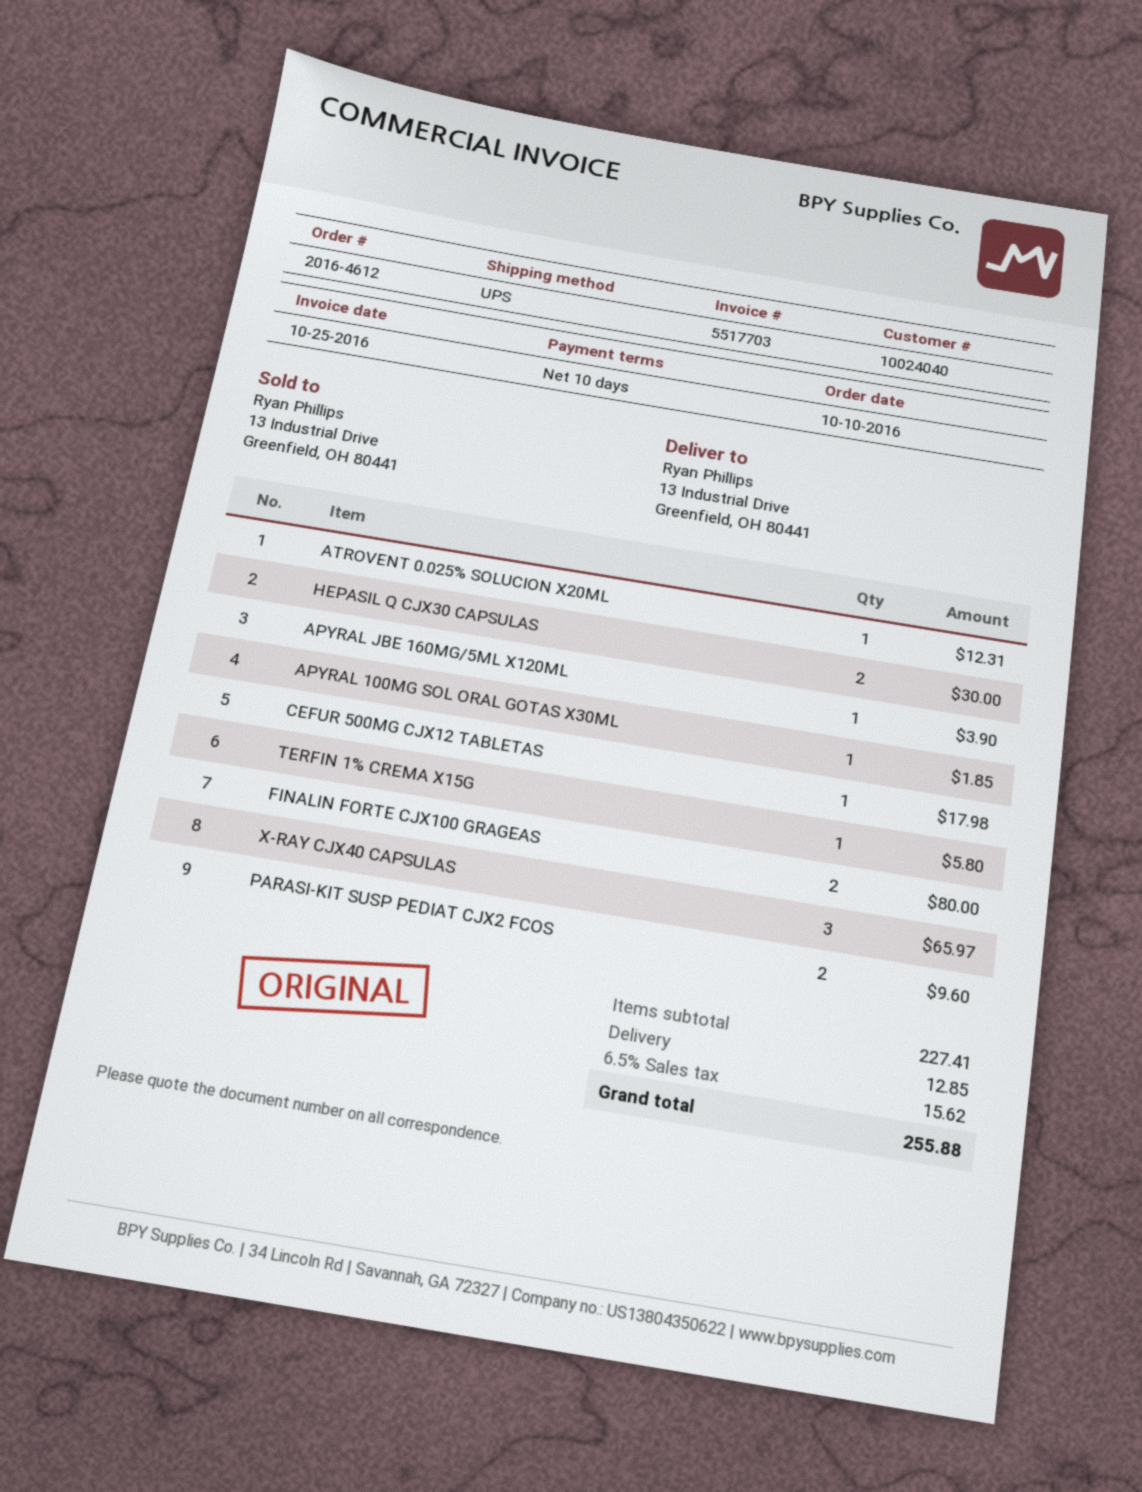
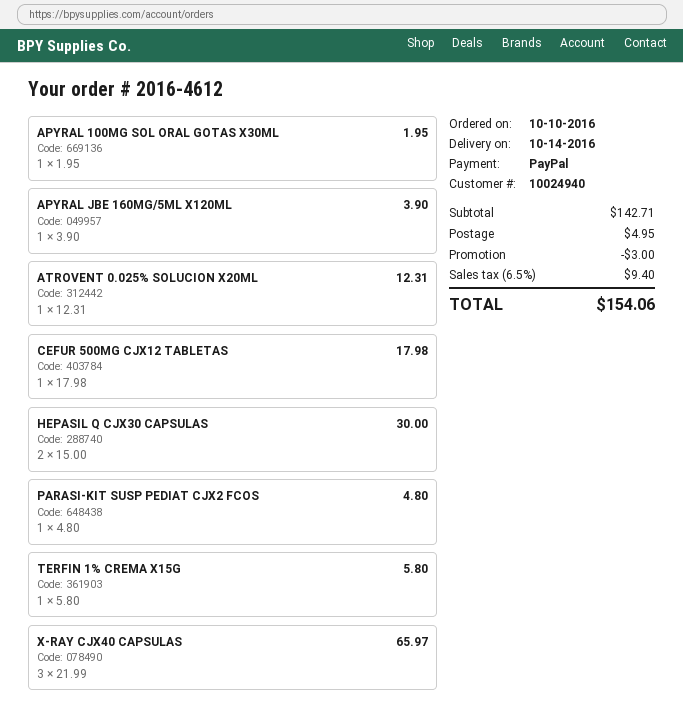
customer number: 10024040 -> 10024940
APYRAL 100MG SOL ORAL GOTAS X30ML: 1 for 1.85 -> 1 for 1.95
FINALIN FORTE CJX100 GRAGEAS: 2 for 80.00 -> none
PARASI-KIT SUSP PEDIAT CJX2 FCOS: 2 for 9.60 -> 1 for 4.80
subtotal: 227.41 -> 142.71
discount: none -> 3.00
shipping: 12.85 -> 4.95
tax: 6.5% = 15.62 -> 6.5% = 9.40
total: 255.88 -> 154.06

